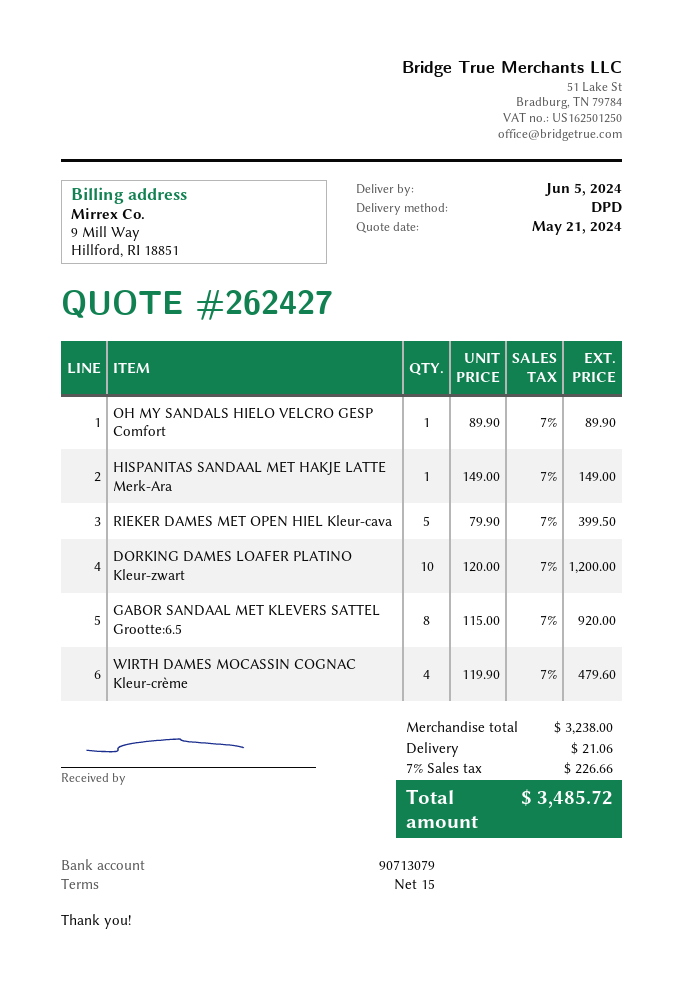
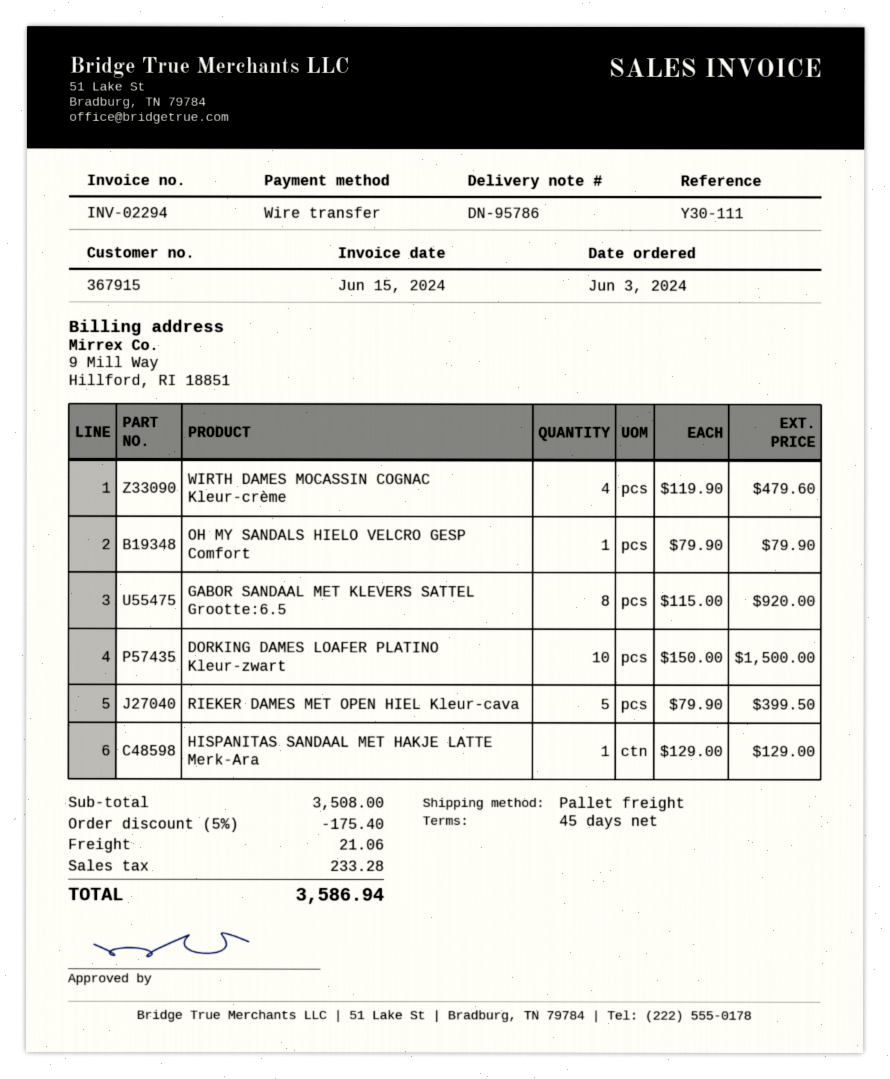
payment terms: 15 days -> 45 days
shipping method: DPD -> pallet freight
OH MY SANDALS HIELO VELCRO GESP Comfort: 1 x 89.90 = 89.90 -> 1 x 79.90 = 79.90
HISPANITAS SANDAAL MET HAKJE LATTE Merk-Ara: 1 x 149.00 = 149.00 -> 1 x 129.00 = 129.00
DORKING DAMES LOAFER PLATINO Kleur-zwart: 10 x 120.00 = 1200.00 -> 10 x 150.00 = 1500.00
subtotal: 3238.00 -> 3508.00
discount: none -> 5% = 175.40
tax: 226.66 -> 233.28
total: 3485.72 -> 3586.94

